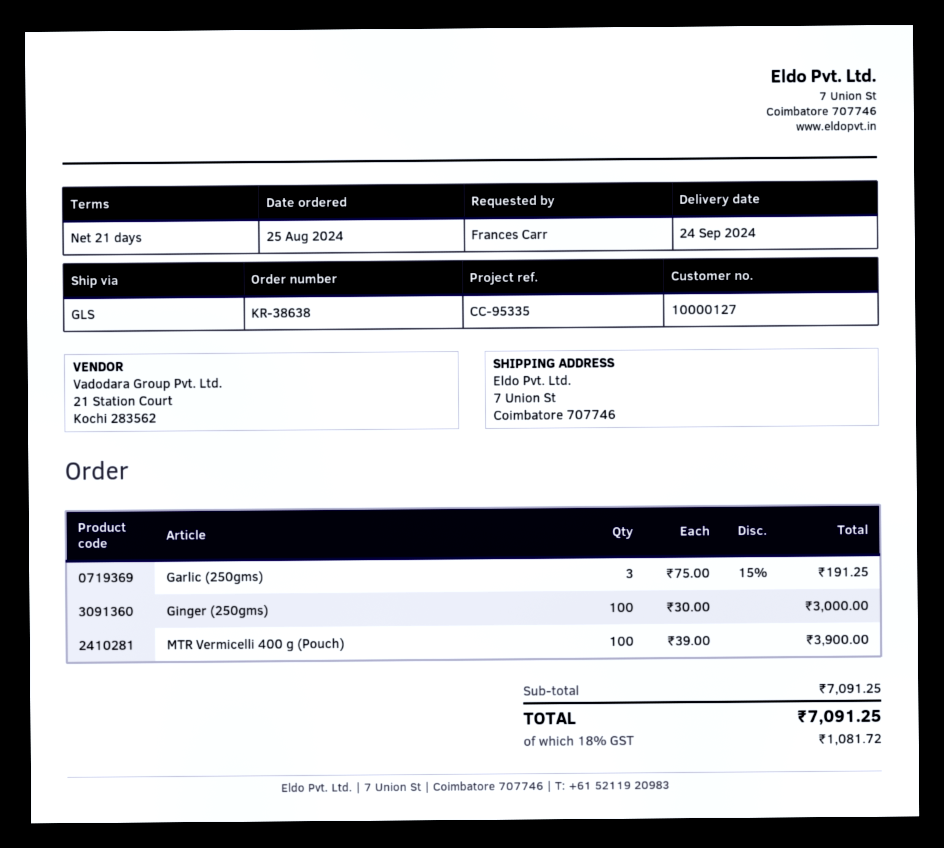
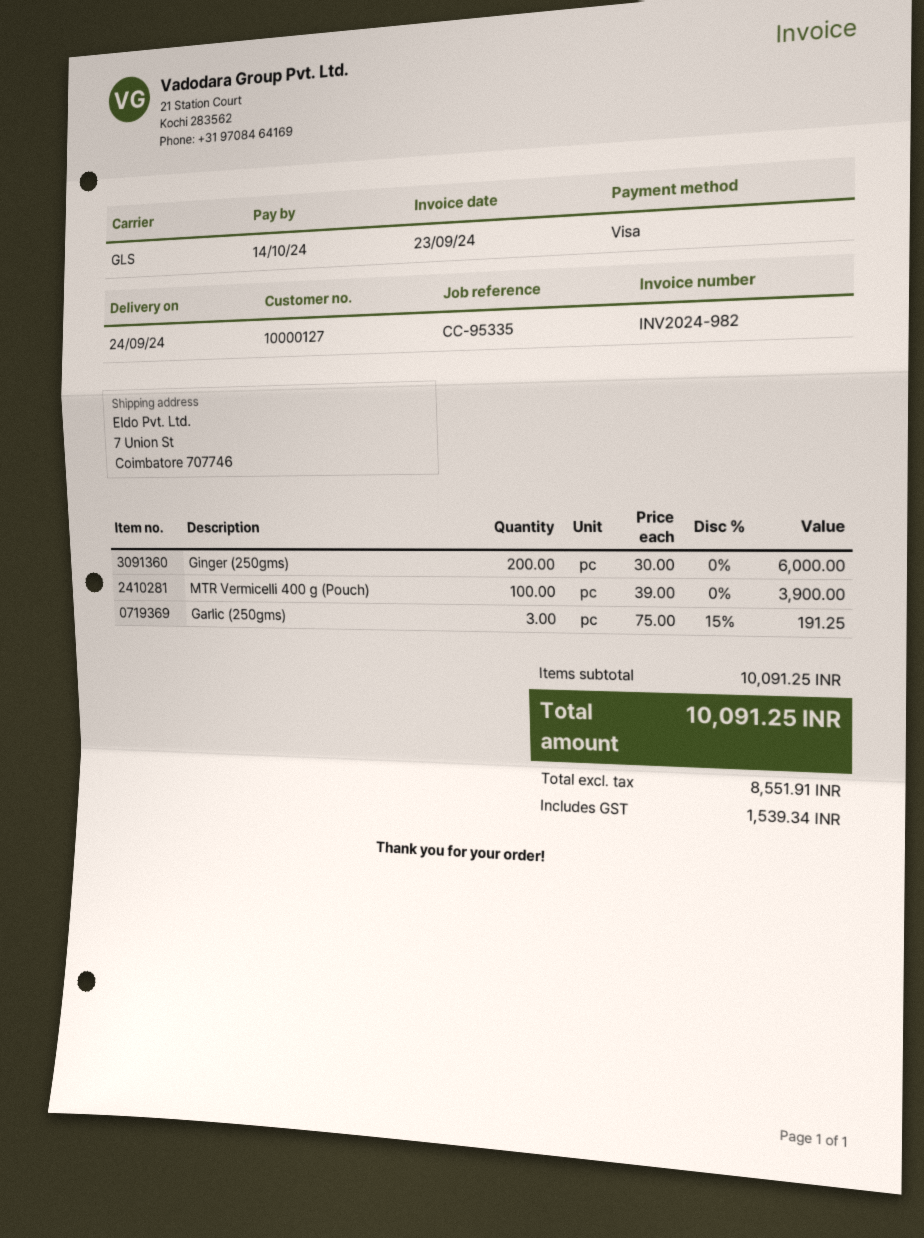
Ginger (250gms): 100 x 30.00 = 3000.00 -> 200 x 30.00 = 6000.00
subtotal: 7091.25 -> 10091.25
tax: 1081.72 -> 1539.34
total: 7091.25 -> 10091.25

